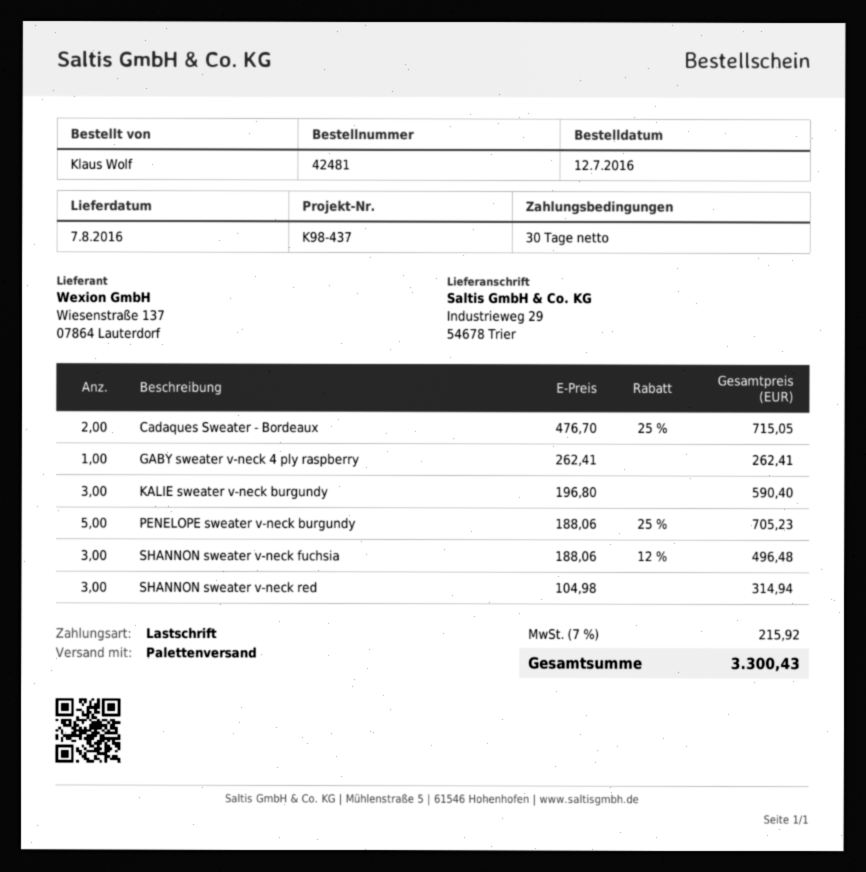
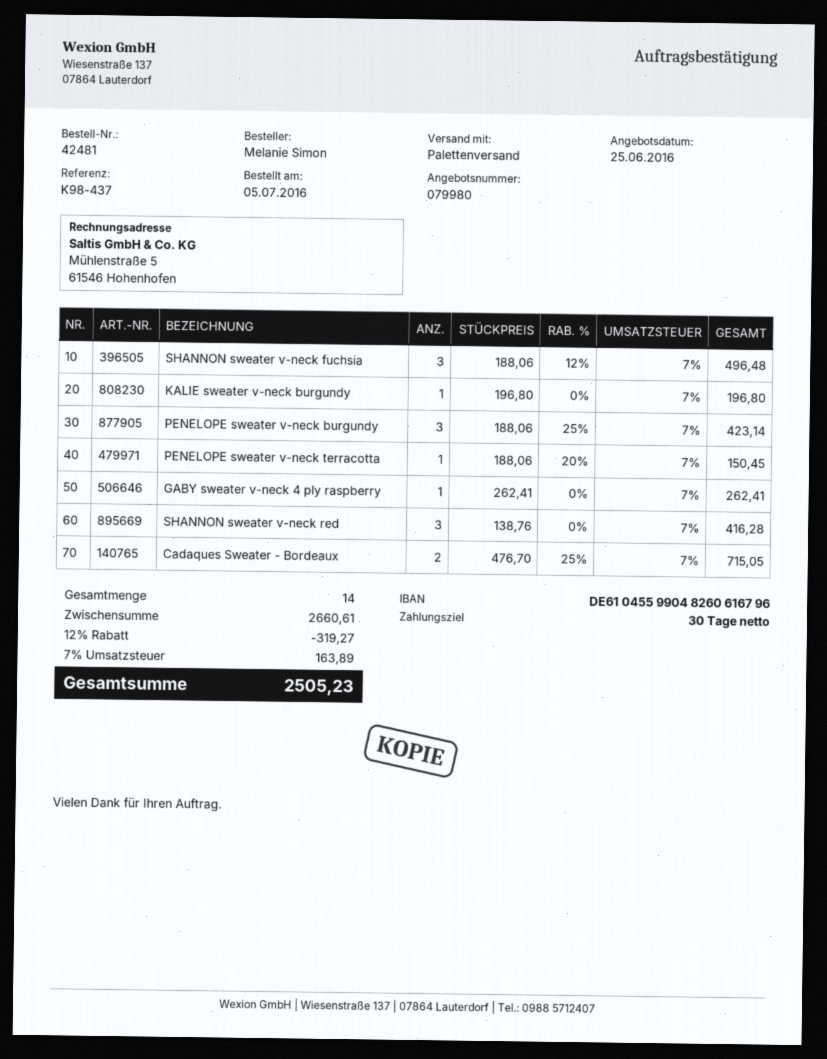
order date: 2016-07-12 -> 2016-07-05
ordered by: Klaus Wolf -> Melanie Simon
KALIE sweater v-neck burgundy: 3 x 196.80 = 590.40 -> 1 x 196.80 = 196.80
PENELOPE sweater v-neck burgundy: 5 x 188.06 - 25% = 705.23 -> 3 x 188.06 - 25% = 423.14
SHANNON sweater v-neck red: 3 x 104.98 = 314.94 -> 3 x 138.76 = 416.28
PENELOPE sweater v-neck terracotta: none -> 1 x 188.06 - 20% = 150.45
discount: none -> 12% = 319.27
tax: 7% = 215.92 -> 7% = 163.89
total: 3300.43 -> 2505.23

